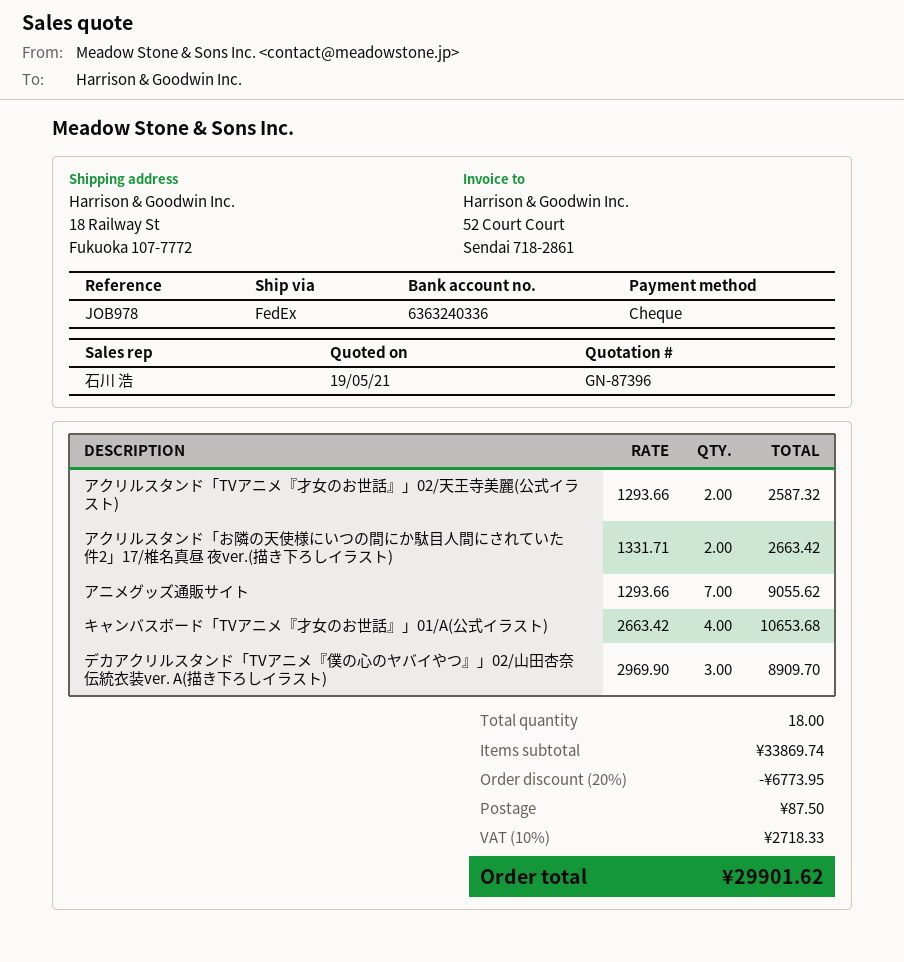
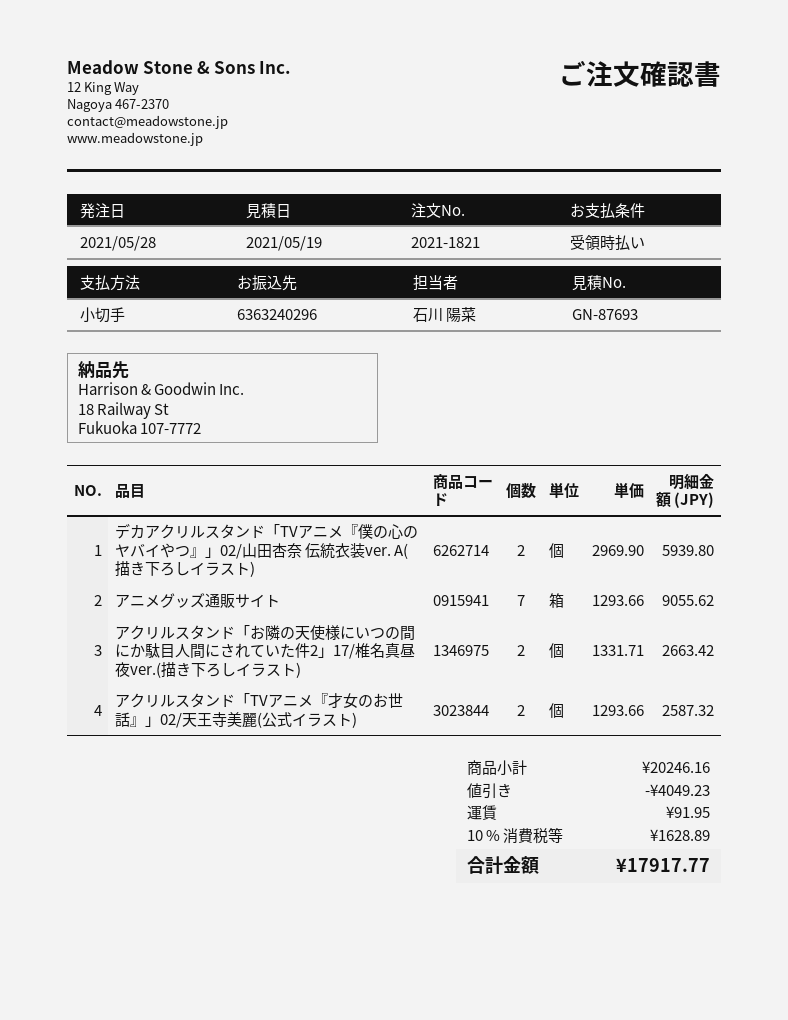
quote number: GN-87396 -> GN-87693
sales rep: 石川 浩 -> 石川 陽菜
bank account: 6363240336 -> 6363240296
キャンバスボード「TVアニメ『才女のお世話』」01/A(公式イラスト): 4 x 2663.42 = 10653.68 -> none
デカアクリルスタンド「TVアニメ『僕の心のヤバイやつ』」02/山田杏奈 伝統衣装ver. A(描き下ろしイラスト): 3 x 2969.90 = 8909.70 -> 2 x 2969.90 = 5939.80
subtotal: 33869.74 -> 20246.16
discount: 6773.95 -> 4049.23
shipping: 87.50 -> 91.95
tax: 10% = 2718.33 -> 10% = 1628.89
total: 29901.62 -> 17917.77

